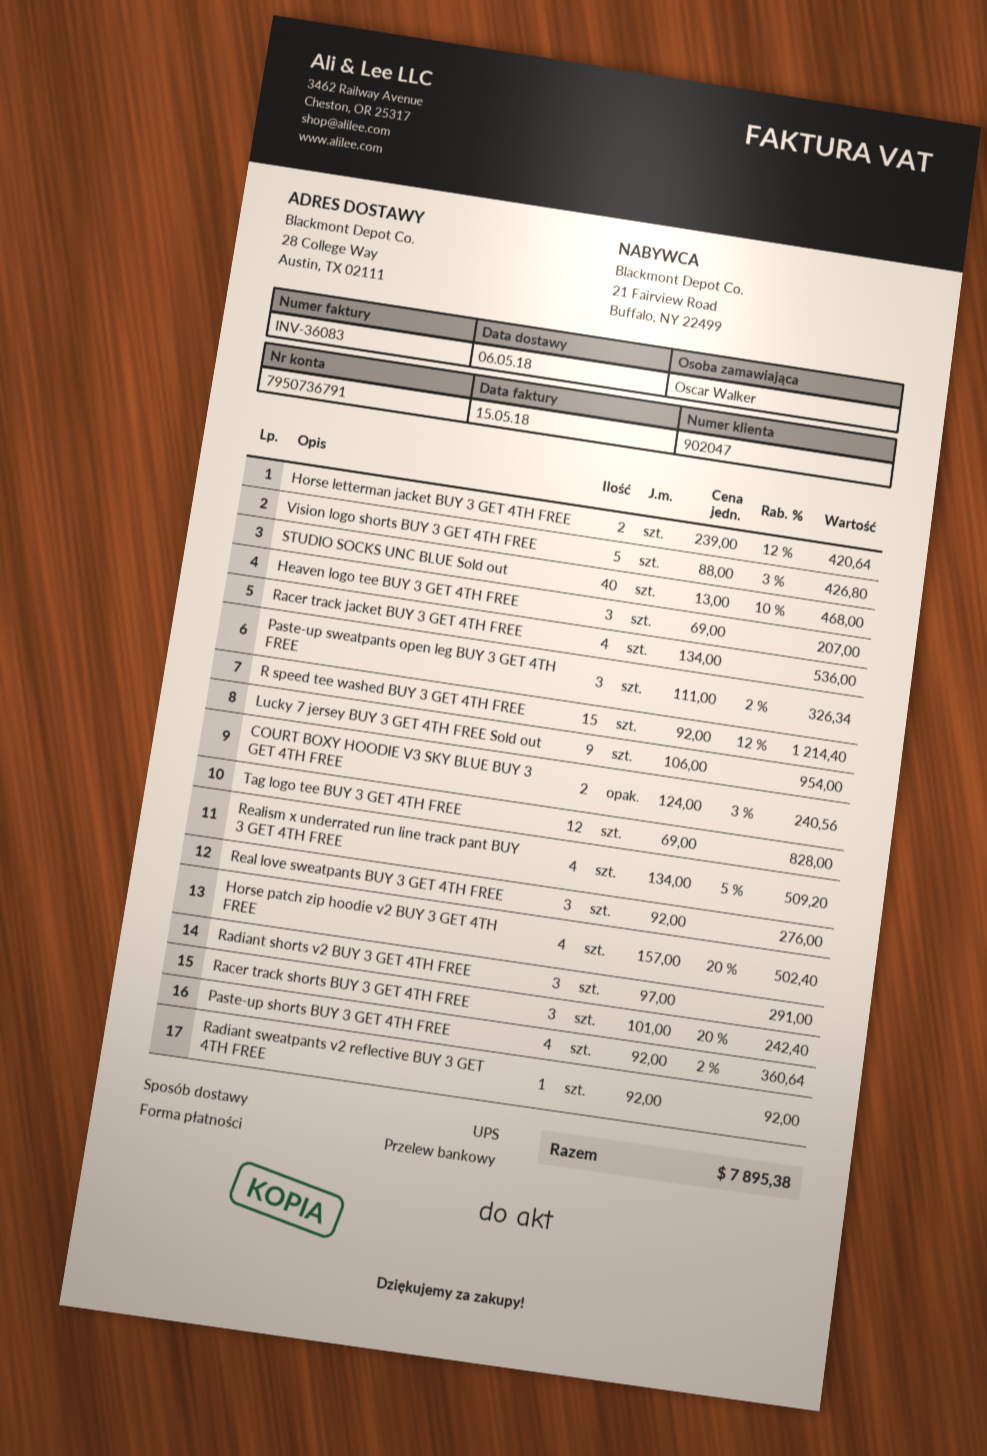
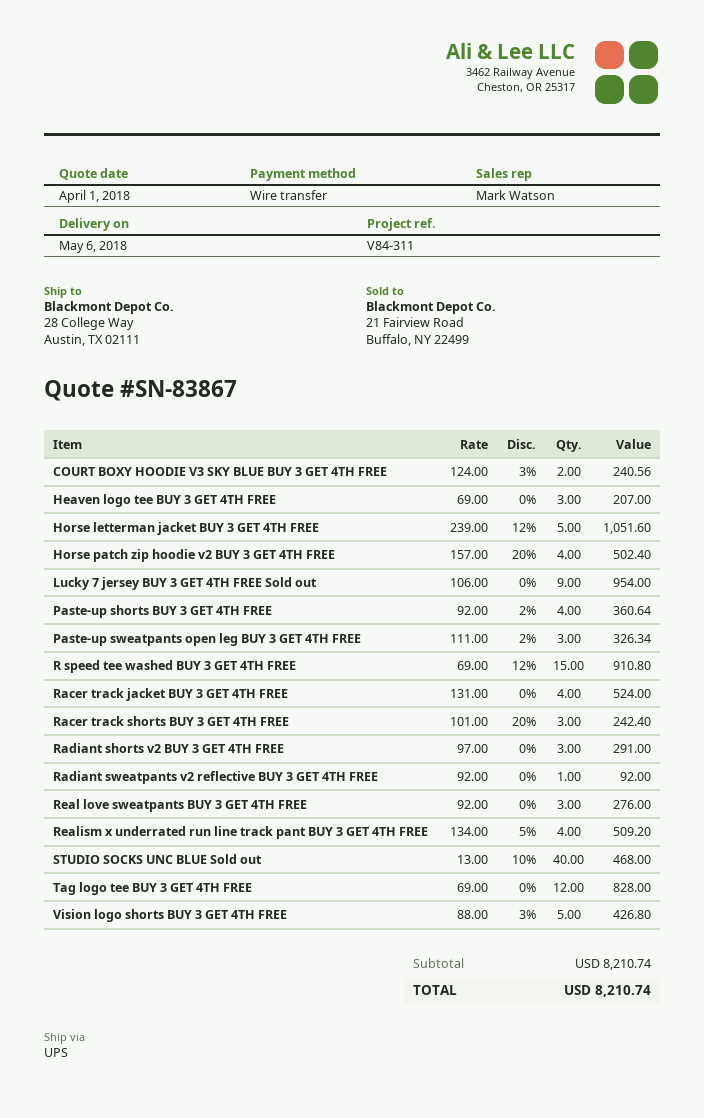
Horse letterman jacket BUY 3 GET 4TH FREE: 2 x 239.00 - 12% = 420.64 -> 5 x 239.00 - 12% = 1051.60
Racer track jacket BUY 3 GET 4TH FREE: 4 x 134.00 = 536.00 -> 4 x 131.00 = 524.00
R speed tee washed BUY 3 GET 4TH FREE: 15 x 92.00 - 12% = 1214.40 -> 15 x 69.00 - 12% = 910.80
total: 7895.38 -> 8210.74

